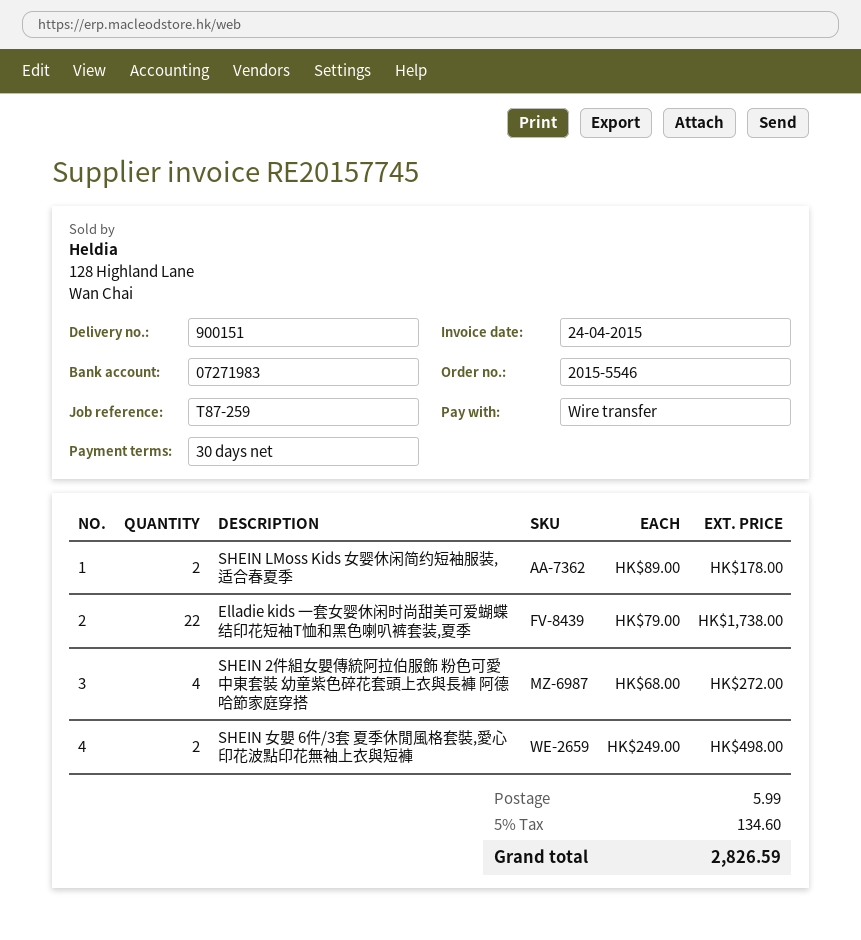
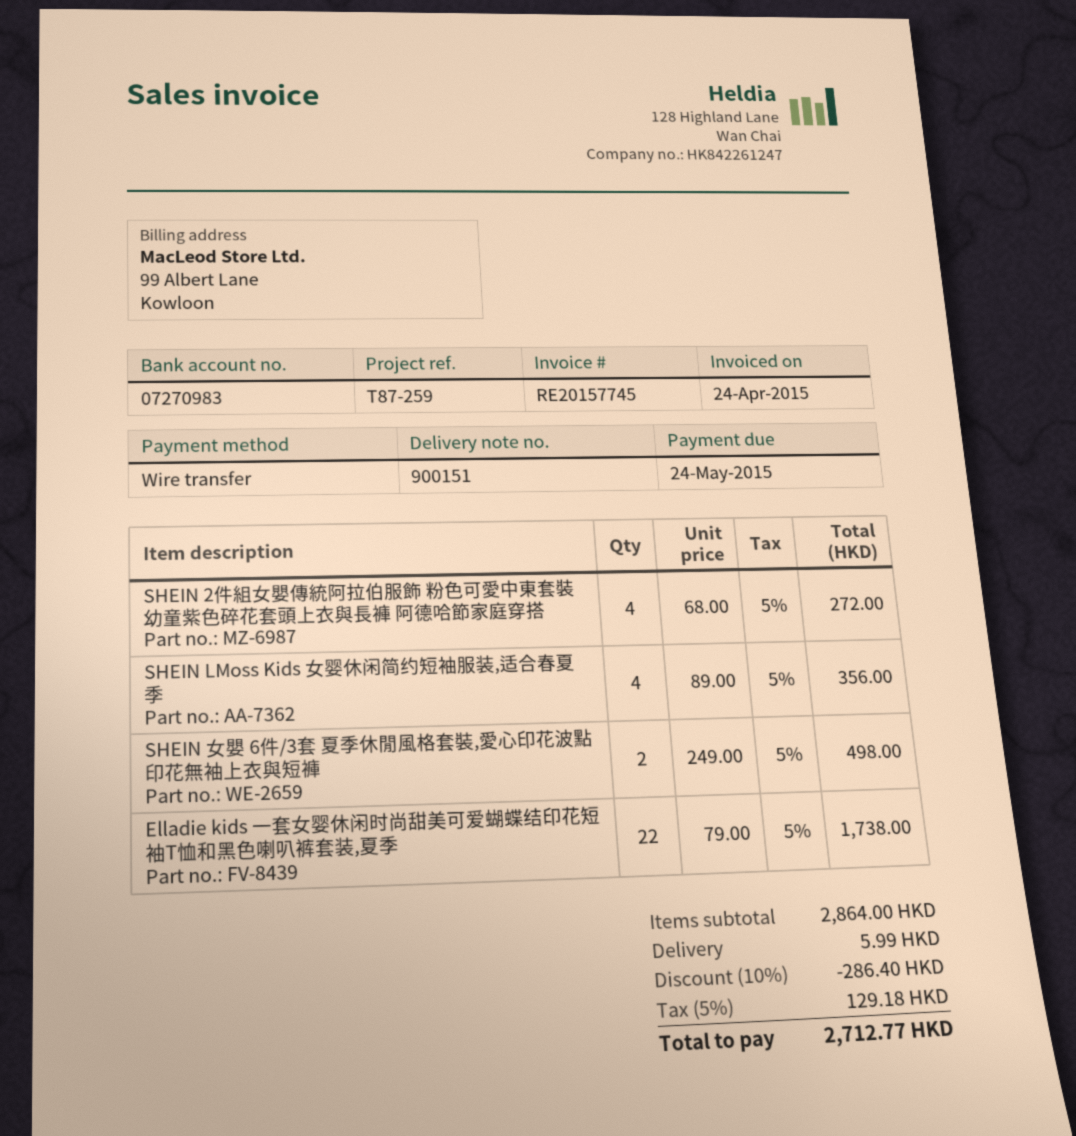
bank account: 07271983 -> 07270983
SHEIN LMoss Kids 女婴休闲简约短袖服装,适合春夏季: 2 x 89.00 = 178.00 -> 4 x 89.00 = 356.00
discount: none -> 10% = 286.40
tax: 5% = 134.60 -> 5% = 129.18
total: 2826.59 -> 2712.77

